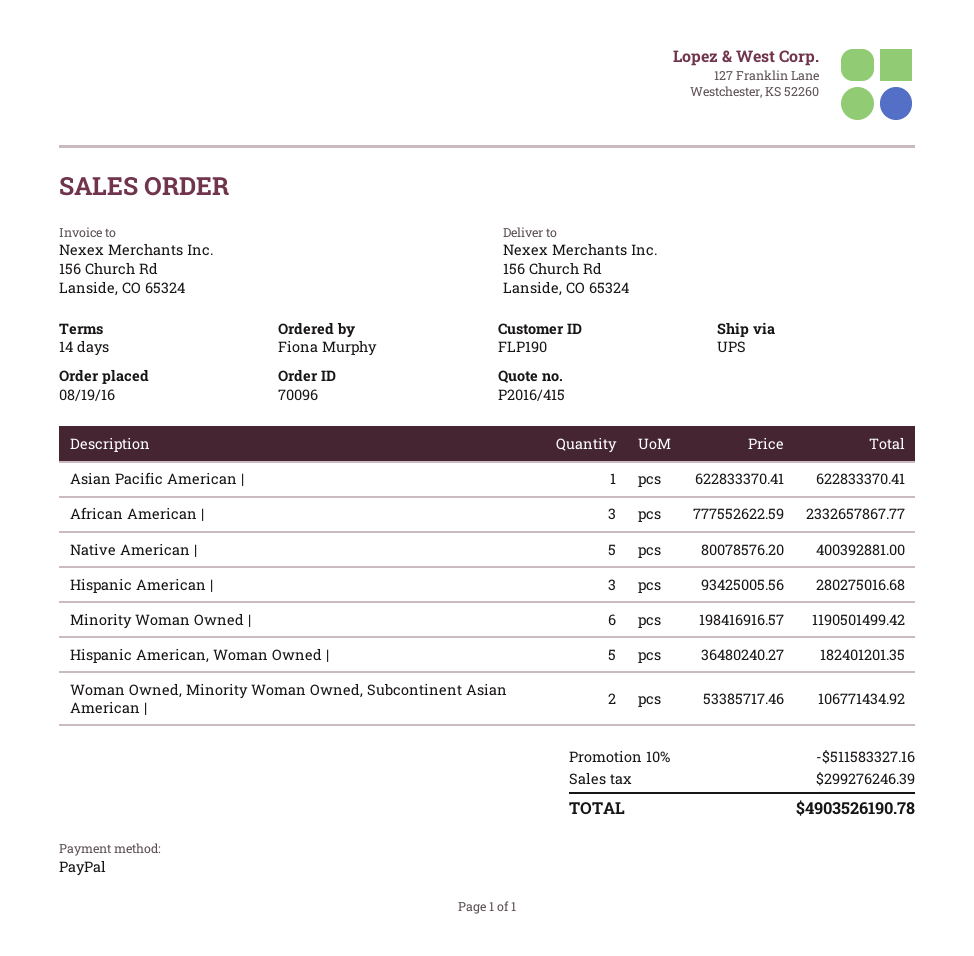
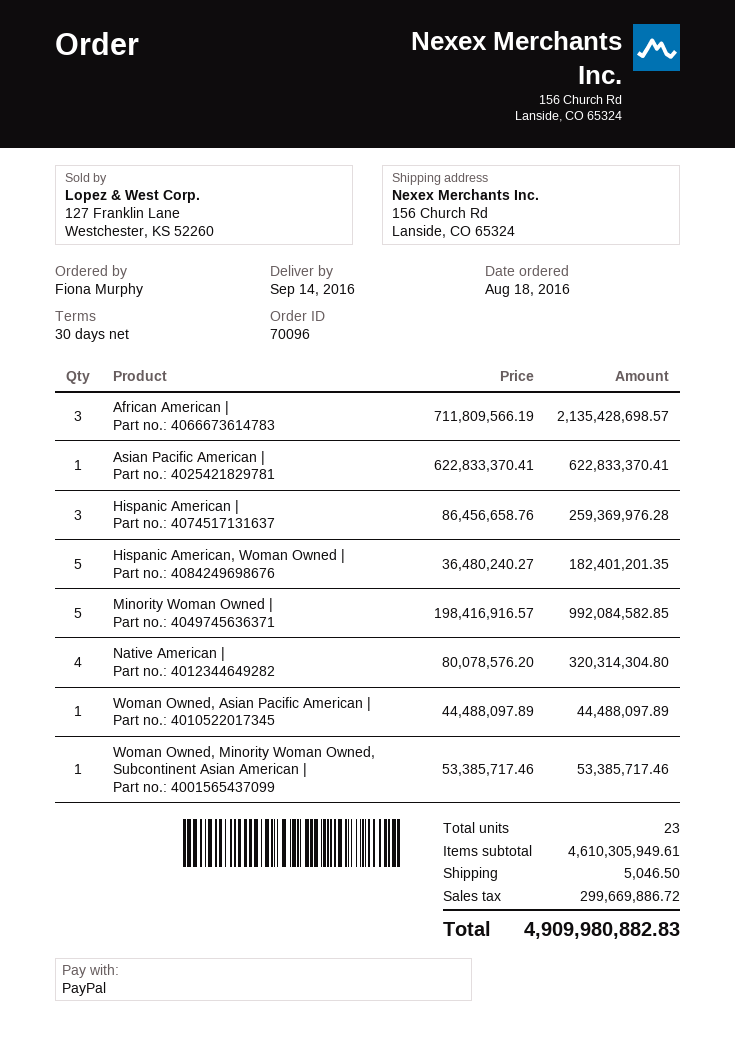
order date: 2016-08-19 -> 2016-08-18
payment terms: 14 days -> 30 days
African American |: 3 x 777552622.59 = 2332657867.77 -> 3 x 711809566.19 = 2135428698.57
Native American |: 5 x 80078576.20 = 400392881.00 -> 4 x 80078576.20 = 320314304.80
Hispanic American |: 3 x 93425005.56 = 280275016.68 -> 3 x 86456658.76 = 259369976.28
Minority Woman Owned |: 6 x 198416916.57 = 1190501499.42 -> 5 x 198416916.57 = 992084582.85
Woman Owned, Minority Woman Owned, Subcontinent Asian American |: 2 x 53385717.46 = 106771434.92 -> 1 x 53385717.46 = 53385717.46
Woman Owned, Asian Pacific American |: none -> 1 x 44488097.89 = 44488097.89
discount: 10% = 511583327.16 -> none
shipping: none -> 5046.50
tax: 299276246.39 -> 299669886.72
total: 4903526190.78 -> 4909980882.83

